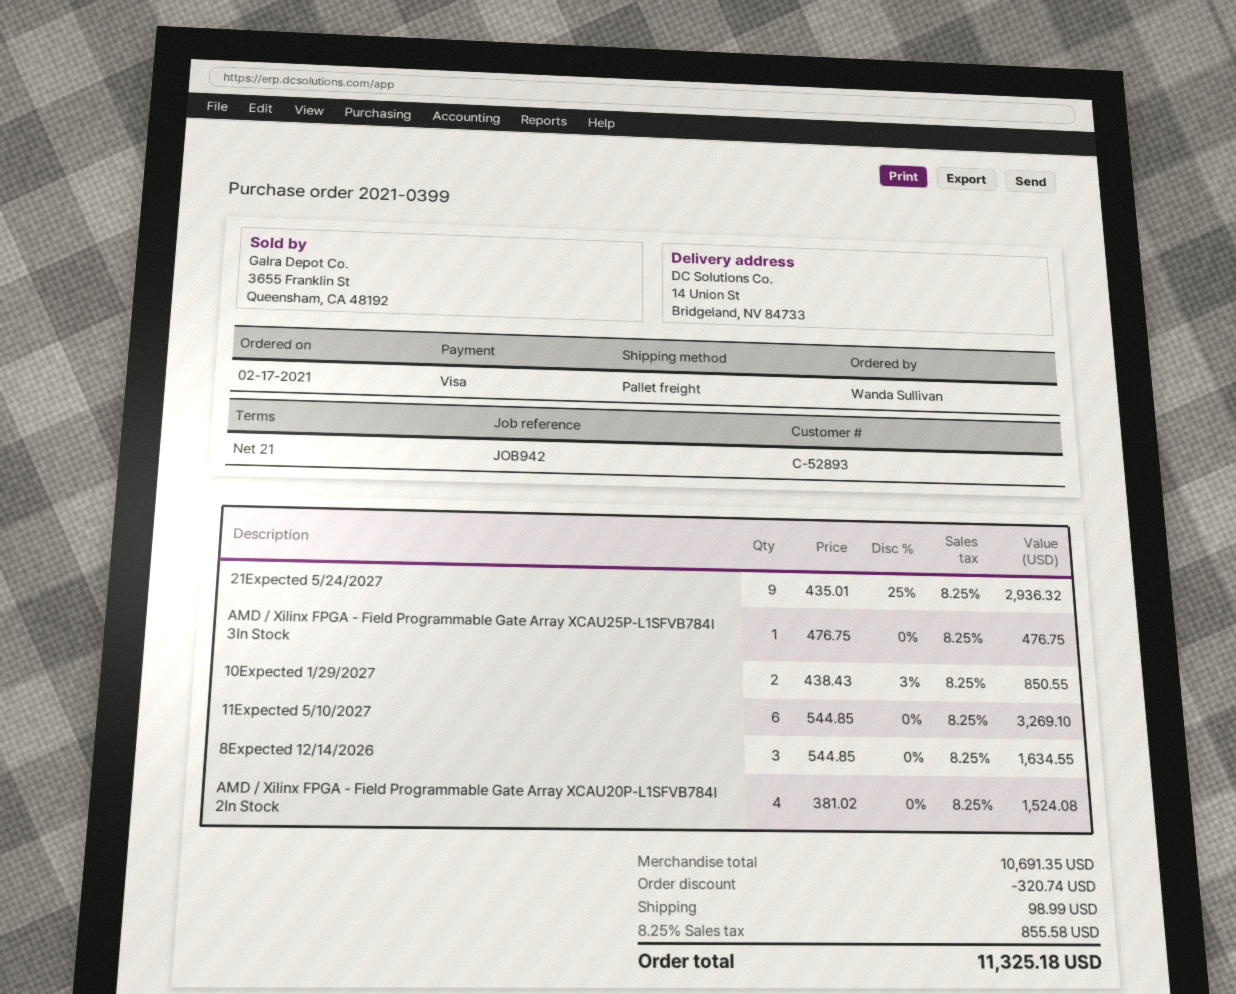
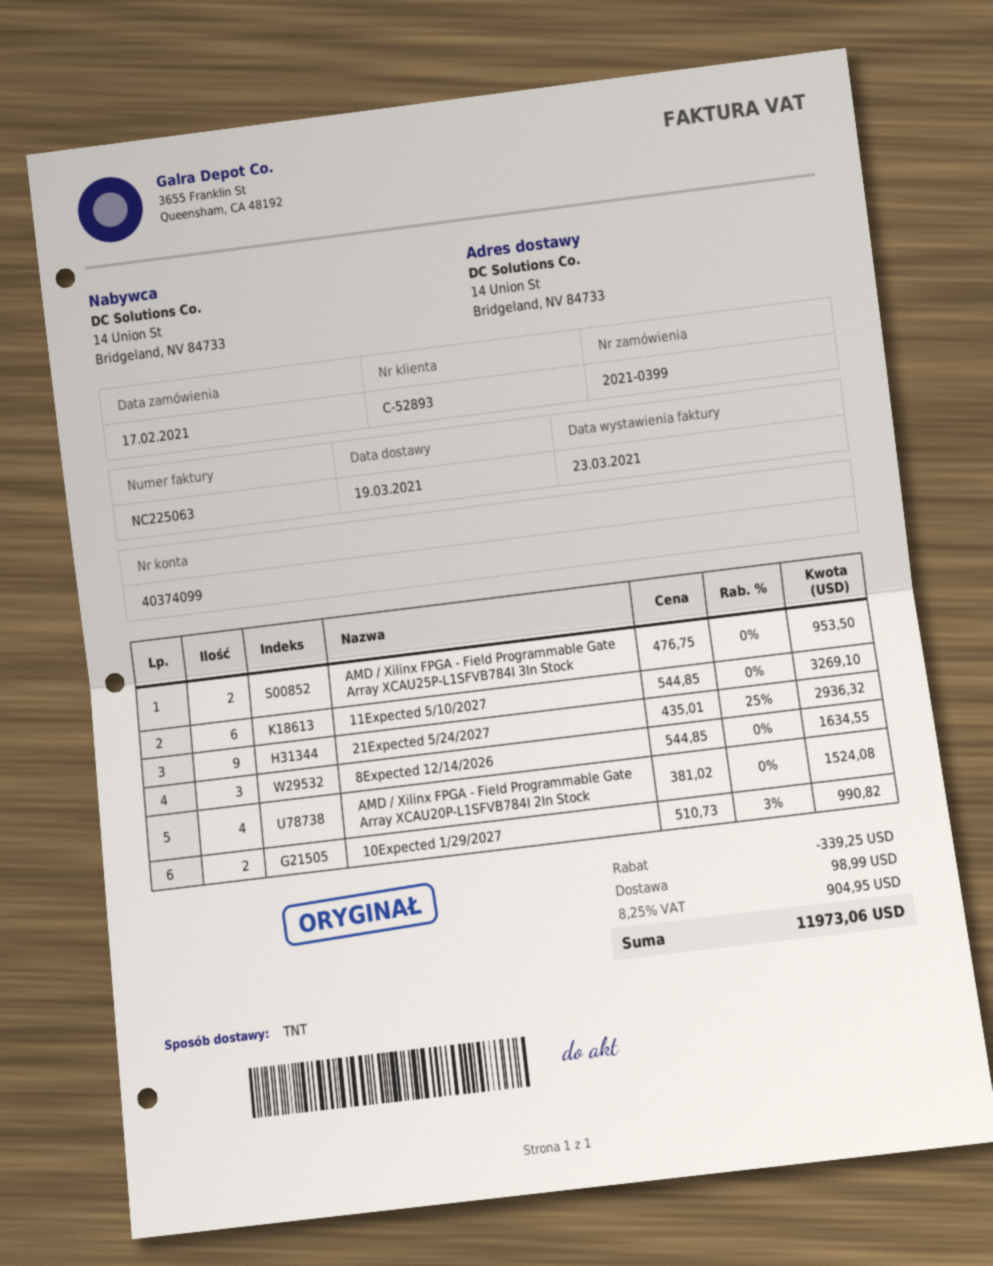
shipping method: pallet freight -> TNT
AMD / Xilinx FPGA - Field Programmable Gate Array XCAU25P-L1SFVB784I 3In Stock: 1 x 476.75 = 476.75 -> 2 x 476.75 = 953.50
10Expected 1/29/2027: 2 x 438.43 - 3% = 850.55 -> 2 x 510.73 - 3% = 990.82
discount: 320.74 -> 339.25
tax: 8.25% = 855.58 -> 8.25% = 904.95
total: 11325.18 -> 11973.06

